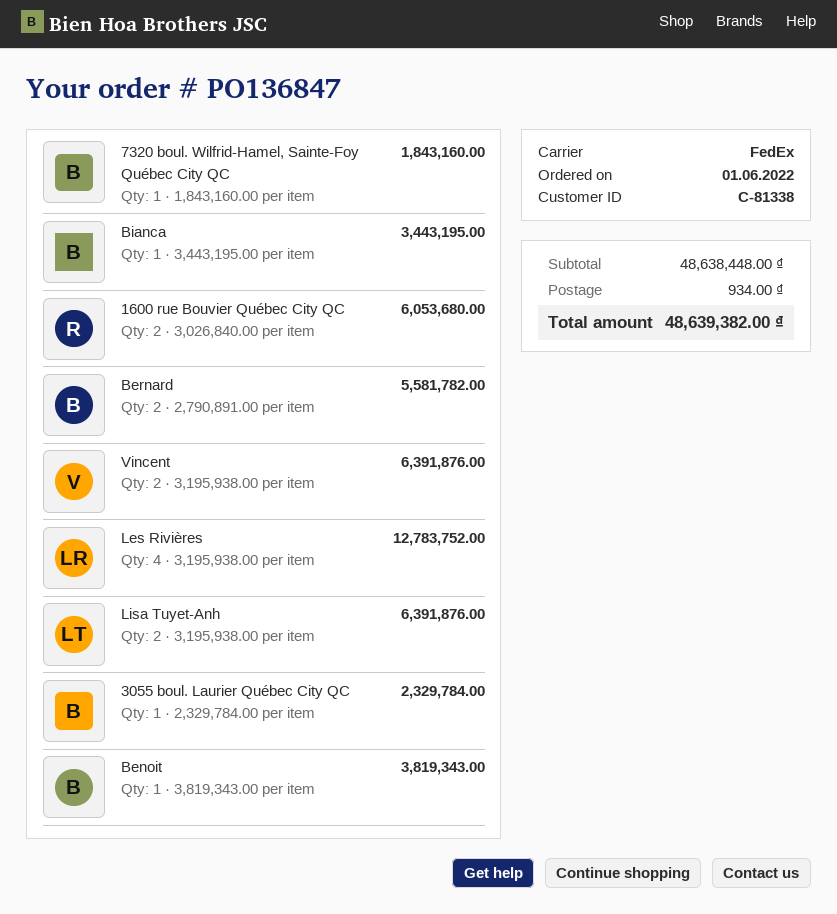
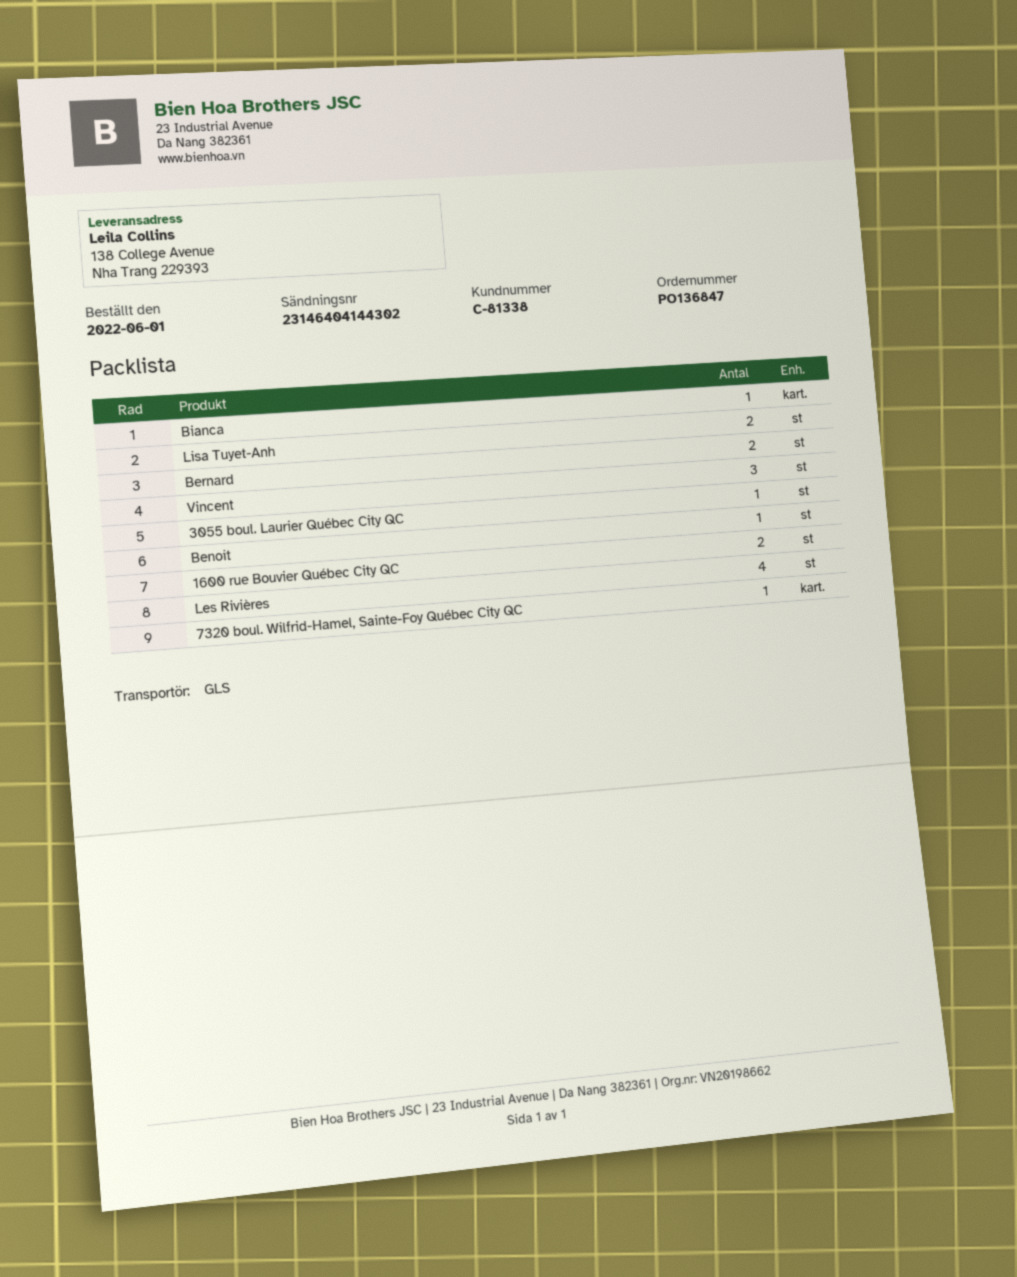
shipping method: FedEx -> GLS
Vincent: 2 -> 3

